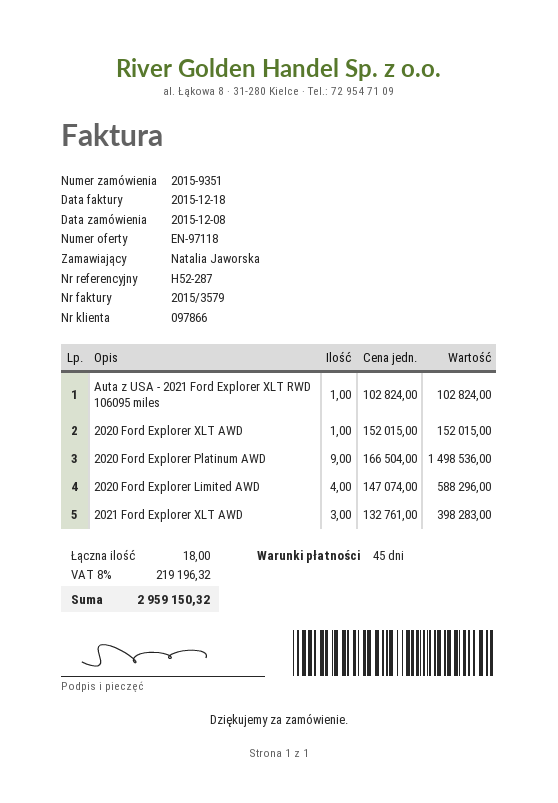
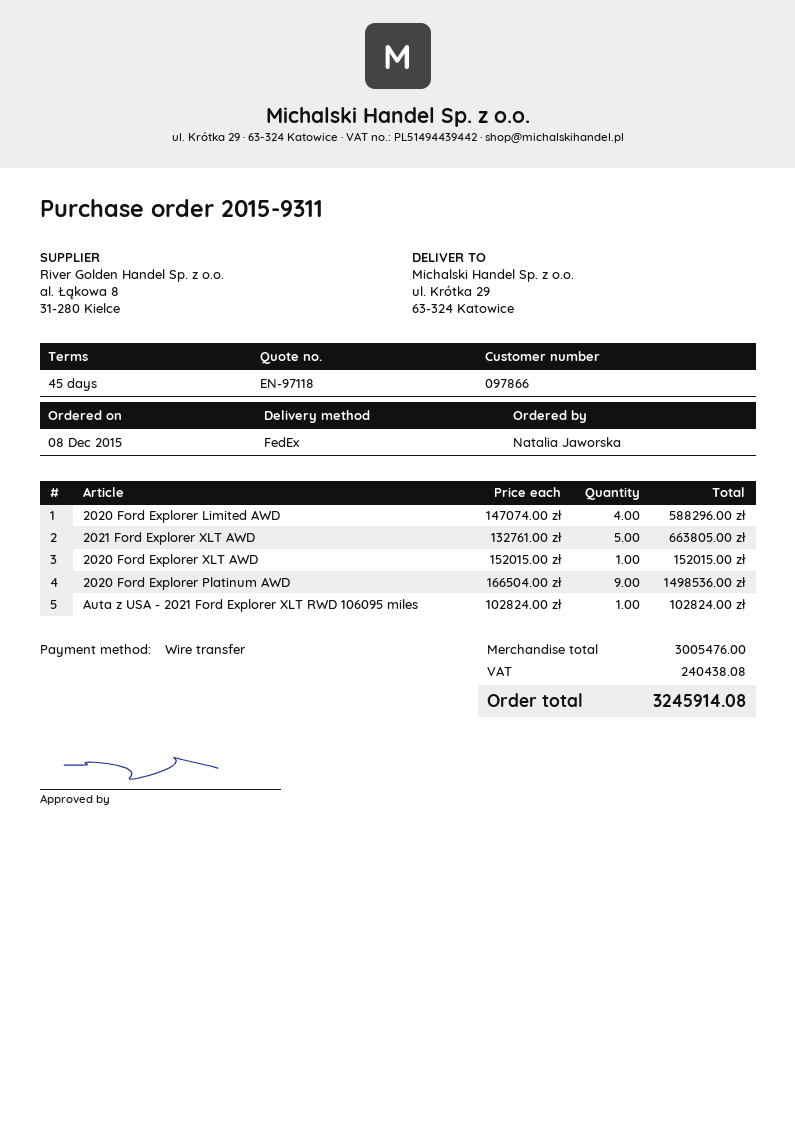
order number: 2015-9351 -> 2015-9311
2021 Ford Explorer XLT AWD: 3 x 132761.00 = 398283.00 -> 5 x 132761.00 = 663805.00
tax: 219196.32 -> 240438.08
total: 2959150.32 -> 3245914.08

